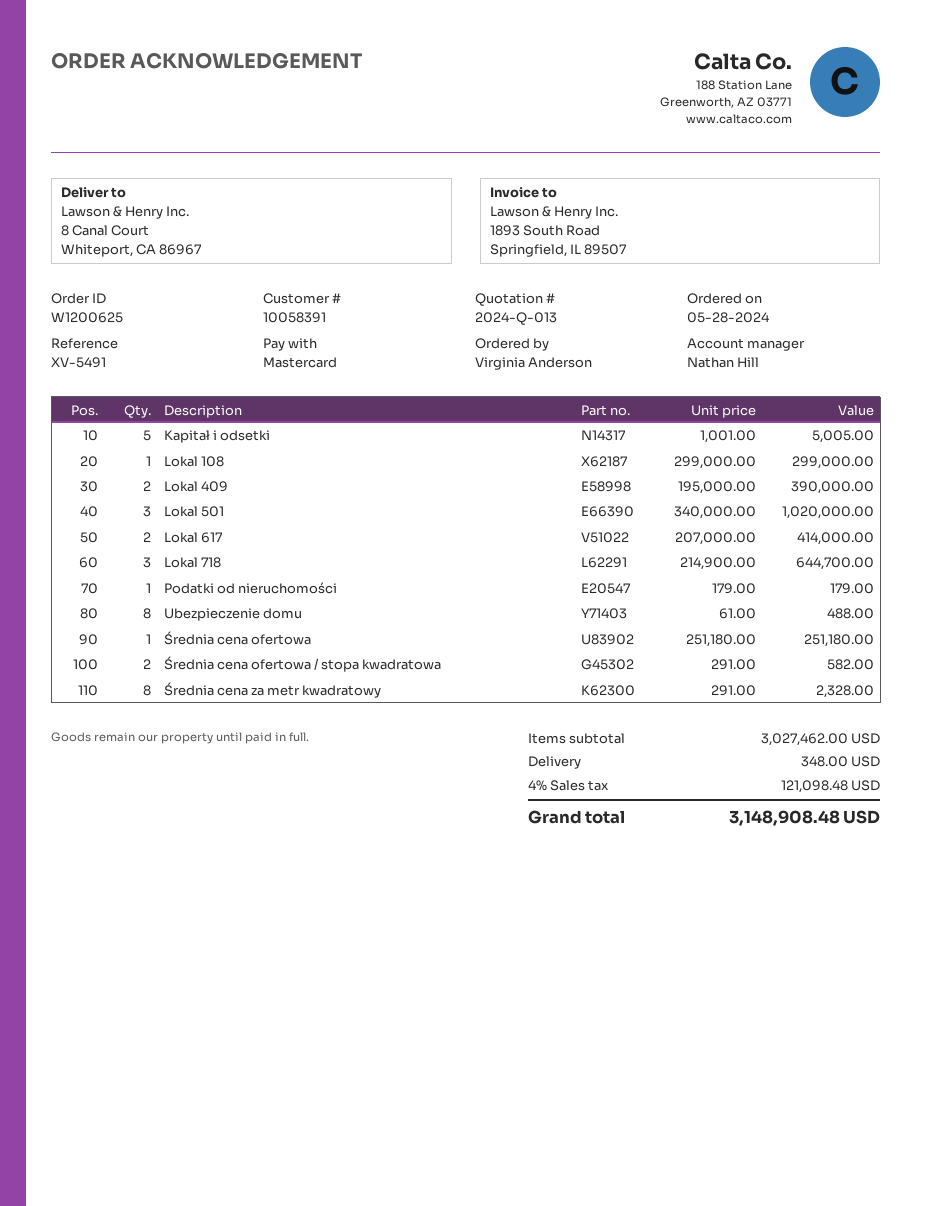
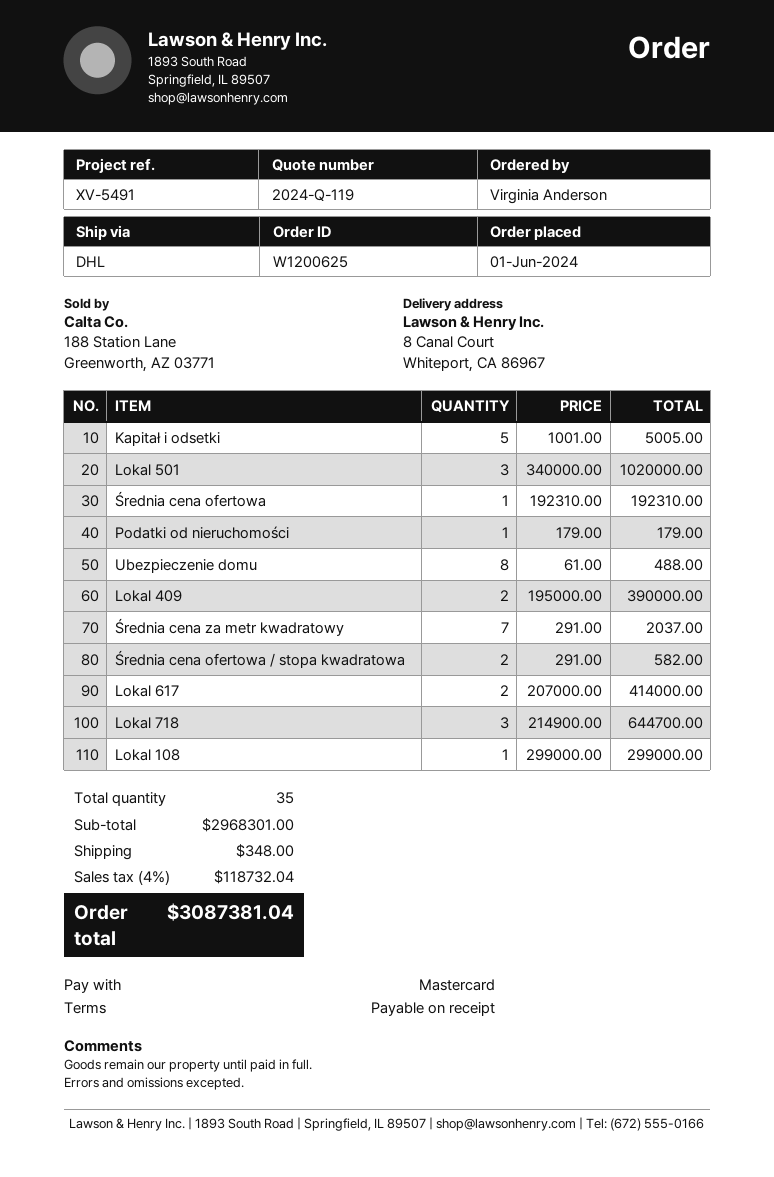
quote number: 2024-Q-013 -> 2024-Q-119
order date: 2024-05-28 -> 2024-06-01
Średnia cena ofertowa: 1 x 251180.00 = 251180.00 -> 1 x 192310.00 = 192310.00
Średnia cena za metr kwadratowy: 8 x 291.00 = 2328.00 -> 7 x 291.00 = 2037.00
subtotal: 3027462.00 -> 2968301.00
tax: 4% = 121098.48 -> 4% = 118732.04
total: 3148908.48 -> 3087381.04

